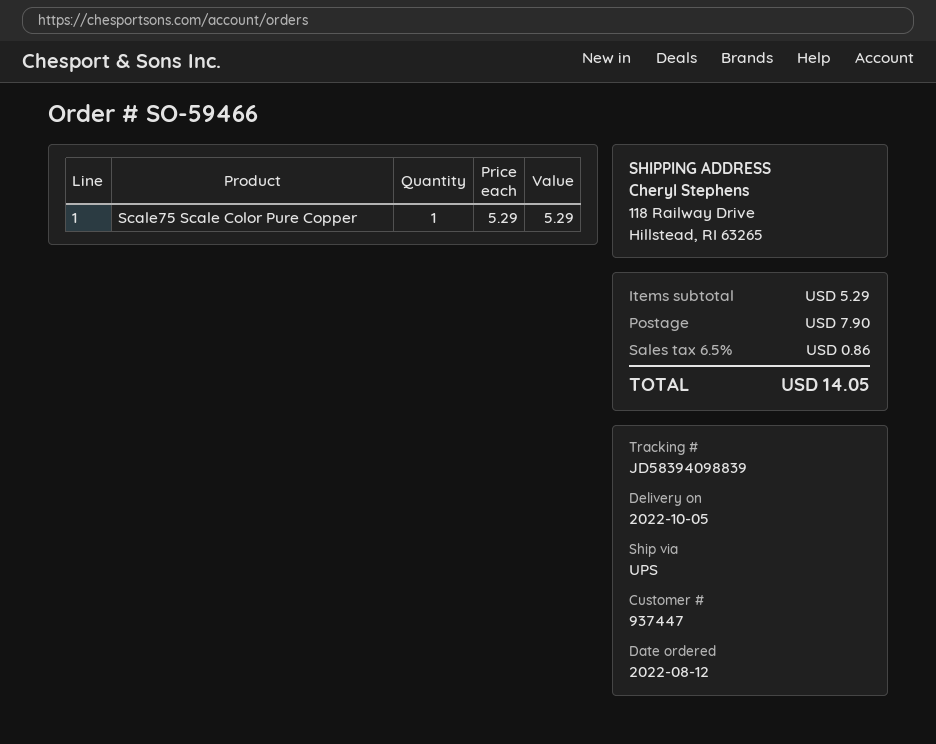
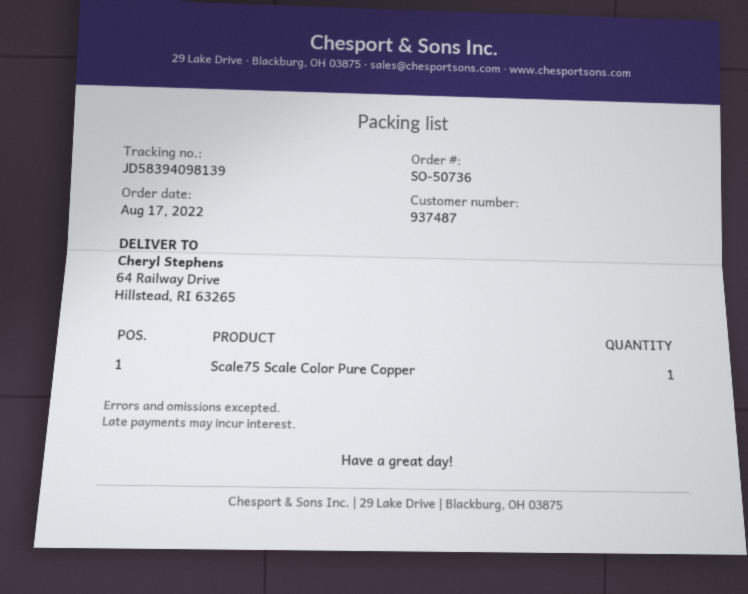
order number: SO-59466 -> SO-50736
order date: 2022-08-12 -> 2022-08-17
customer number: 937447 -> 937487
tracking number: JD58394098839 -> JD58394098139
ship to: 118 Railway Drive, Hillstead, RI 63265 -> 64 Railway Drive, Hillstead, RI 63265

